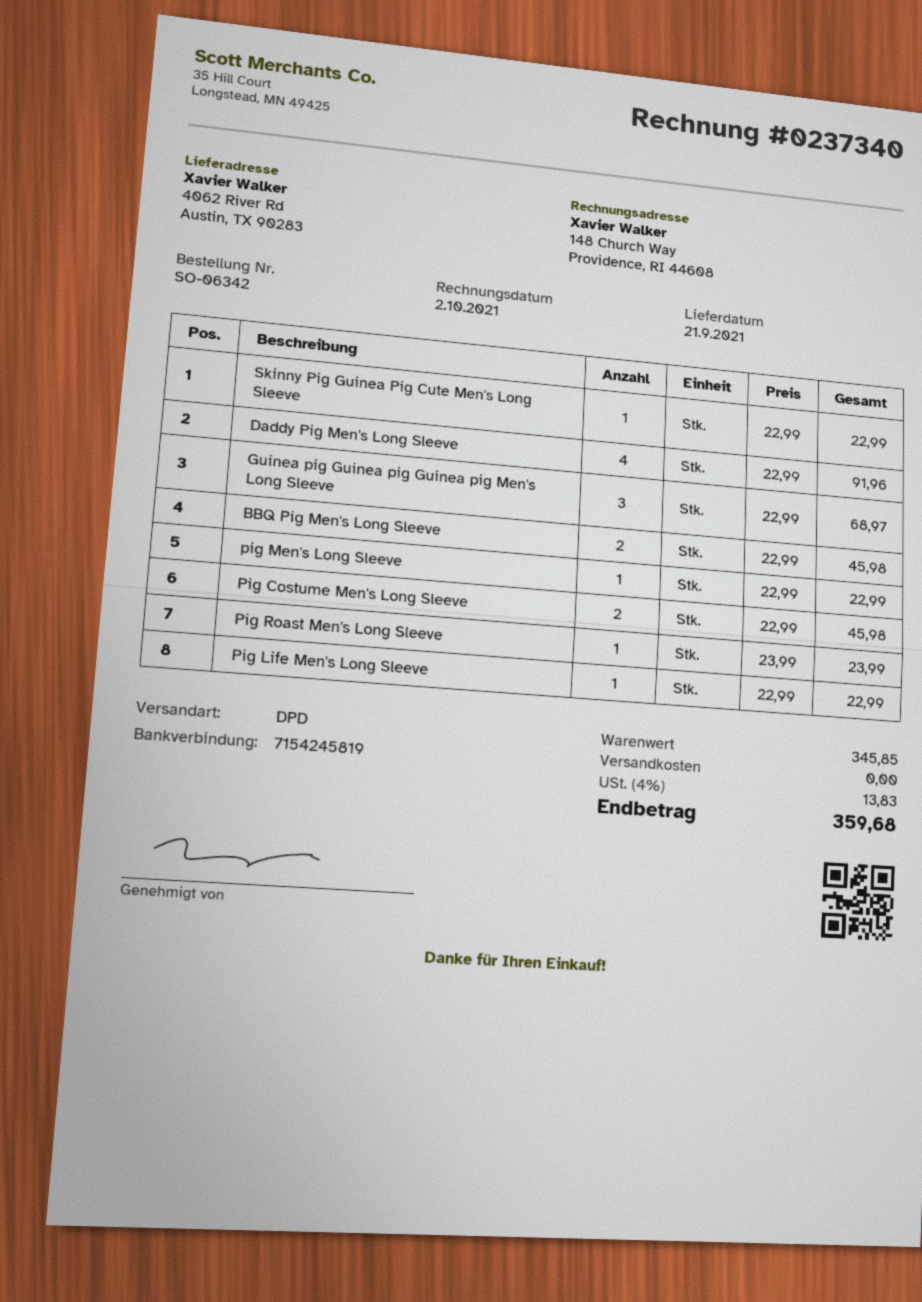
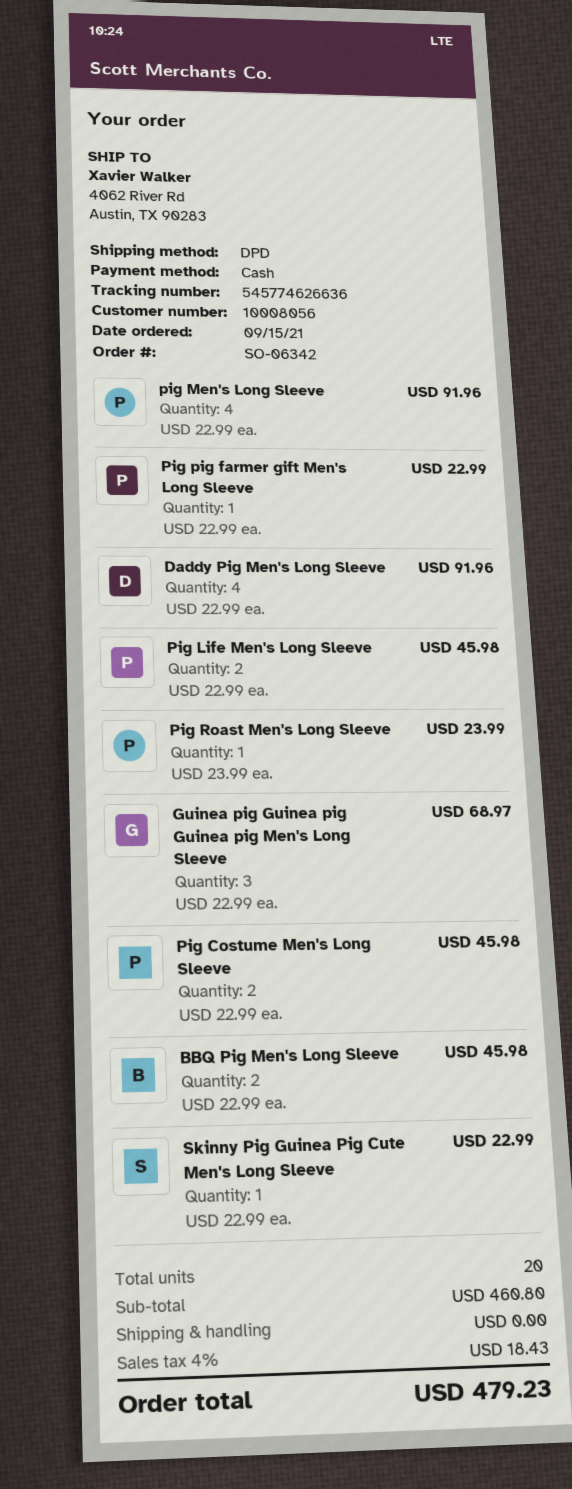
pig Men's Long Sleeve: 1 x 22.99 = 22.99 -> 4 x 22.99 = 91.96
Pig Life Men's Long Sleeve: 1 x 22.99 = 22.99 -> 2 x 22.99 = 45.98
Pig pig farmer gift Men's Long Sleeve: none -> 1 x 22.99 = 22.99
subtotal: 345.85 -> 460.80
tax: 4% = 13.83 -> 4% = 18.43
total: 359.68 -> 479.23

